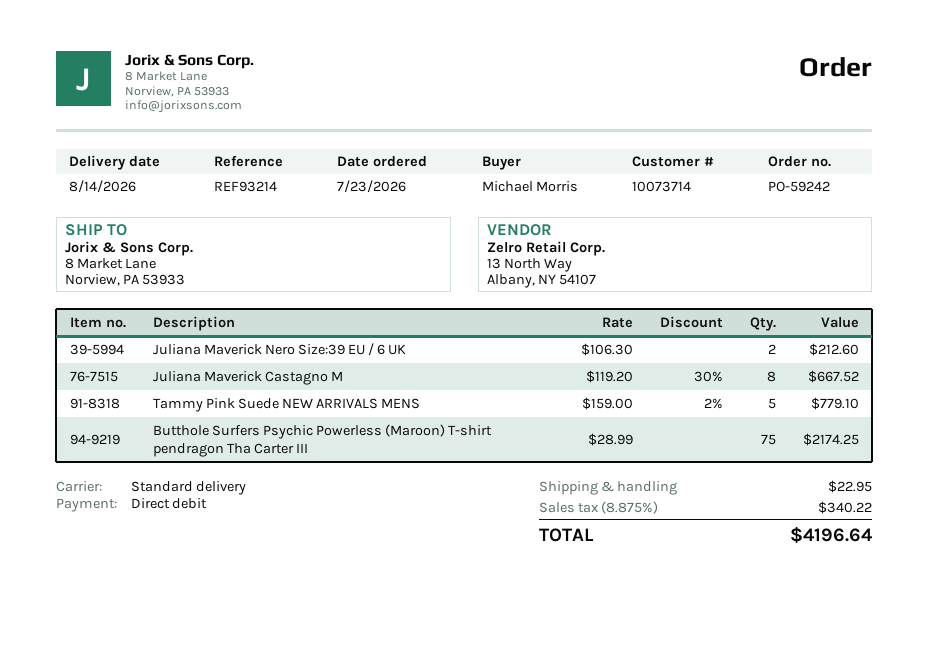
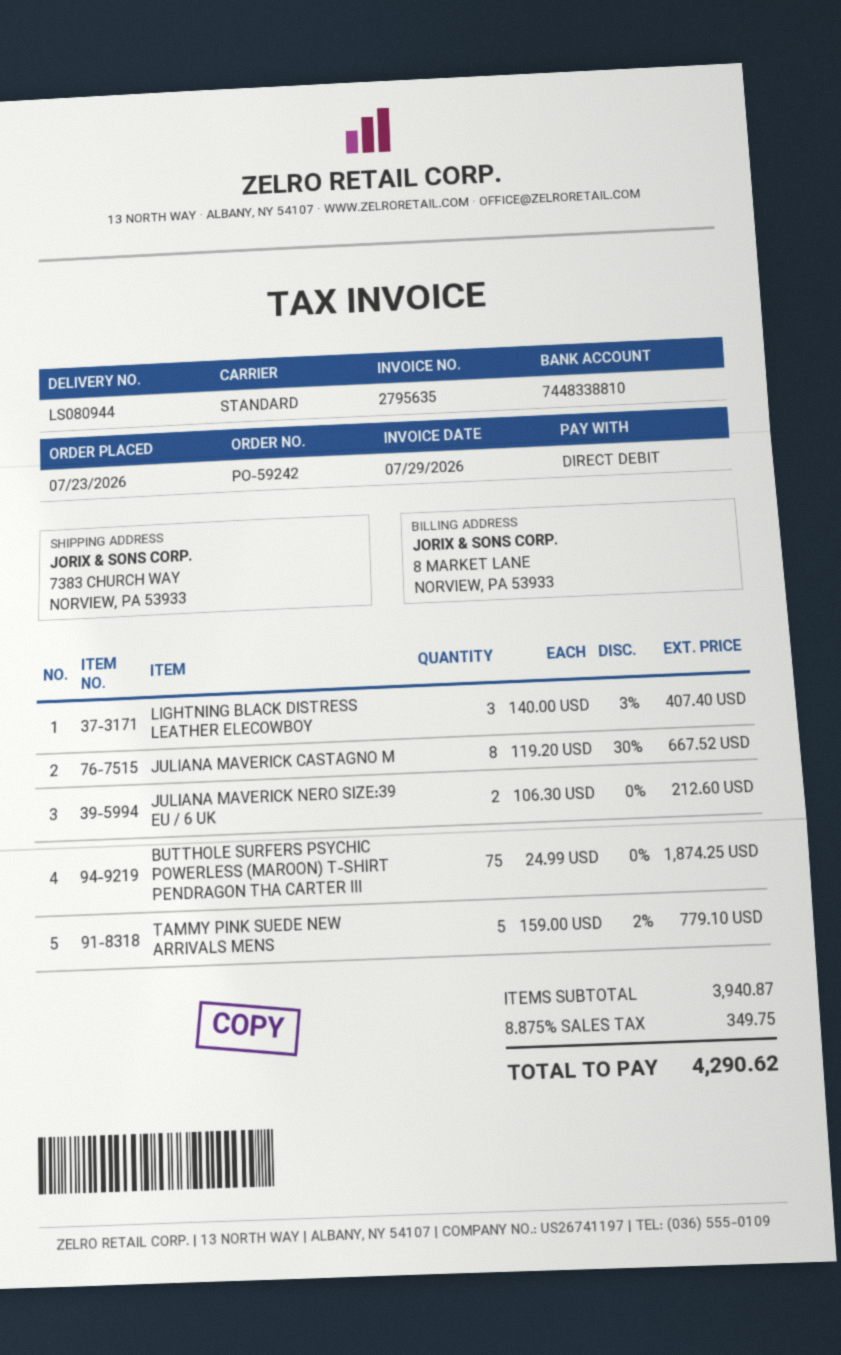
ship to: 8 Market Lane, Norview, PA 53933 -> 7383 CHURCH WAY, NORVIEW, PA 53933
Butthole Surfers Psychic Powerless (Maroon) T-shirt pendragon Tha Carter III: 75 x 28.99 = 2174.25 -> 75 x 24.99 = 1874.25
LIGHTNING BLACK DISTRESS LEATHER ELECOWBOY: none -> 3 x 140.00 - 3% = 407.40
shipping: 22.95 -> none
tax: 8.875% = 340.22 -> 8.875% = 349.75
total: 4196.64 -> 4290.62

